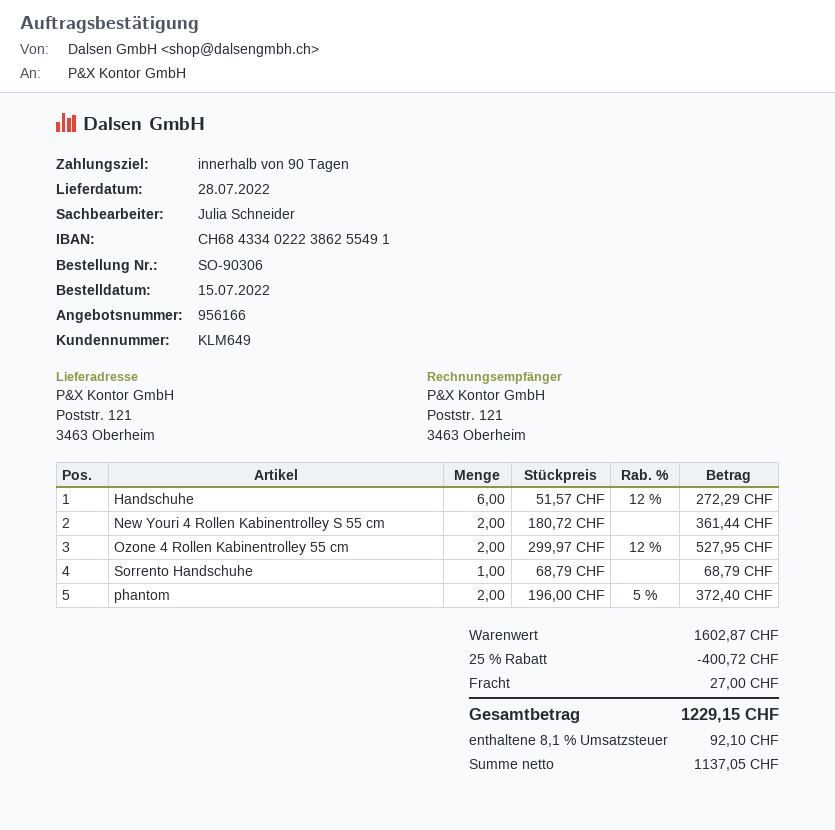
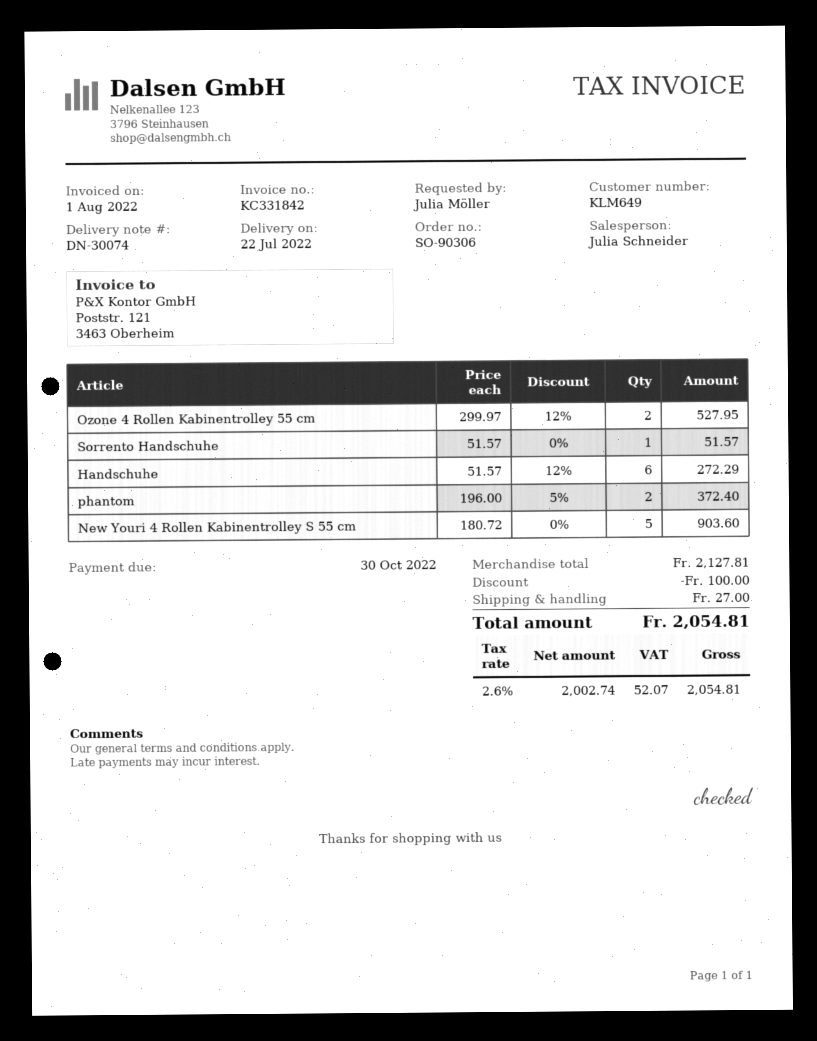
delivery date: 2022-07-28 -> 2022-07-22
New Youri 4 Rollen Kabinentrolley S 55 cm: 2 x 180.72 = 361.44 -> 5 x 180.72 = 903.60
Sorrento Handschuhe: 1 x 68.79 = 68.79 -> 1 x 51.57 = 51.57
subtotal: 1602.87 -> 2127.81
discount: 400.72 -> 100.00
net: 1137.05 -> 2002.74
tax: 8.1% = 92.10 -> 2.6% = 52.07
total: 1229.15 -> 2054.81

